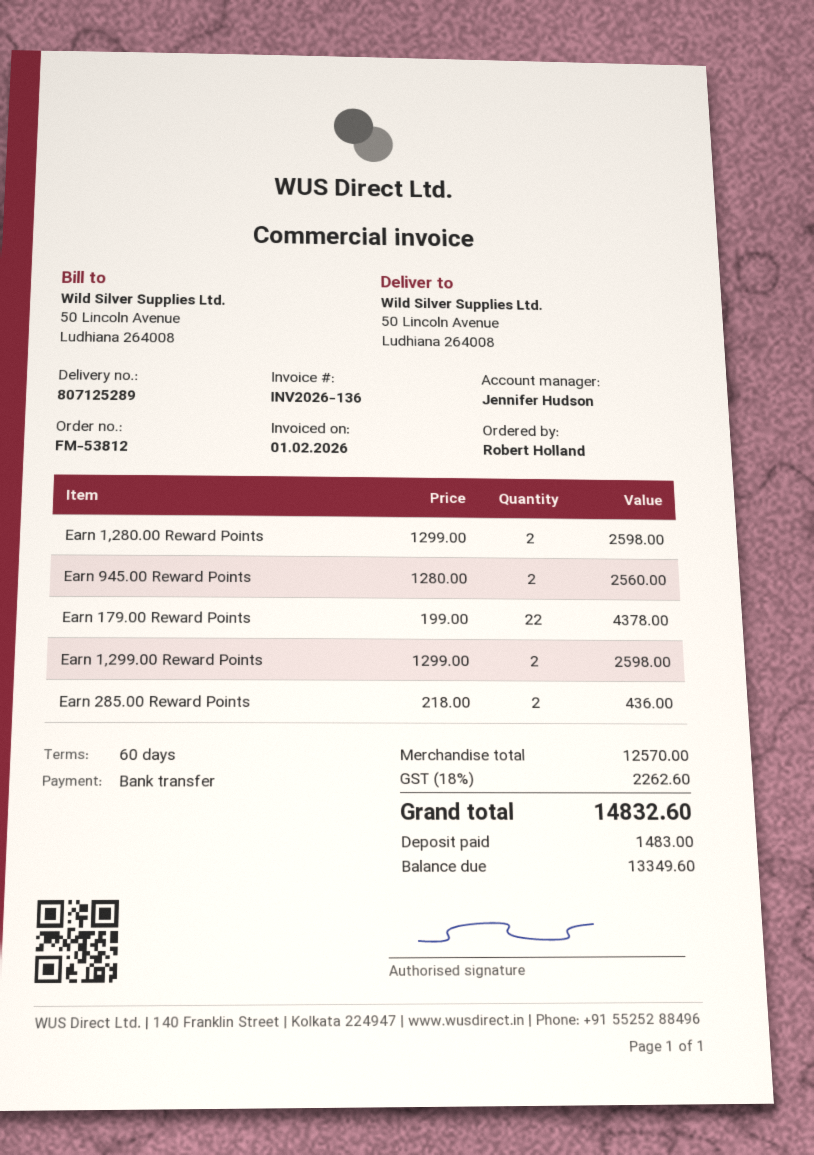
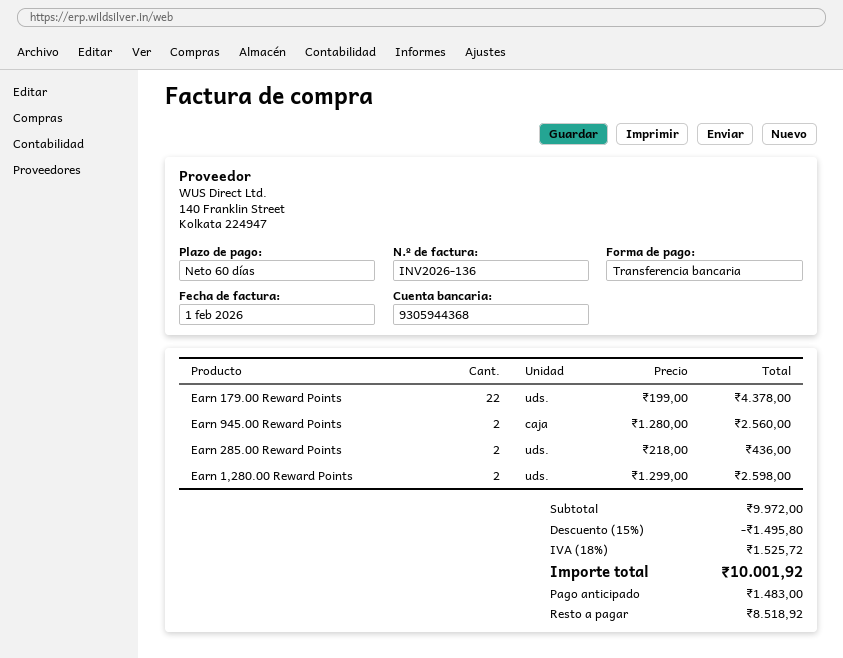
Earn 1,299.00 Reward Points: 2 x 1299.00 = 2598.00 -> none
subtotal: 12570.00 -> 9972.00
discount: none -> 15% = 1495.80
tax: 18% = 2262.60 -> 18% = 1525.72
total: 14832.60 -> 10001.92
balance: 13349.60 -> 8518.92

